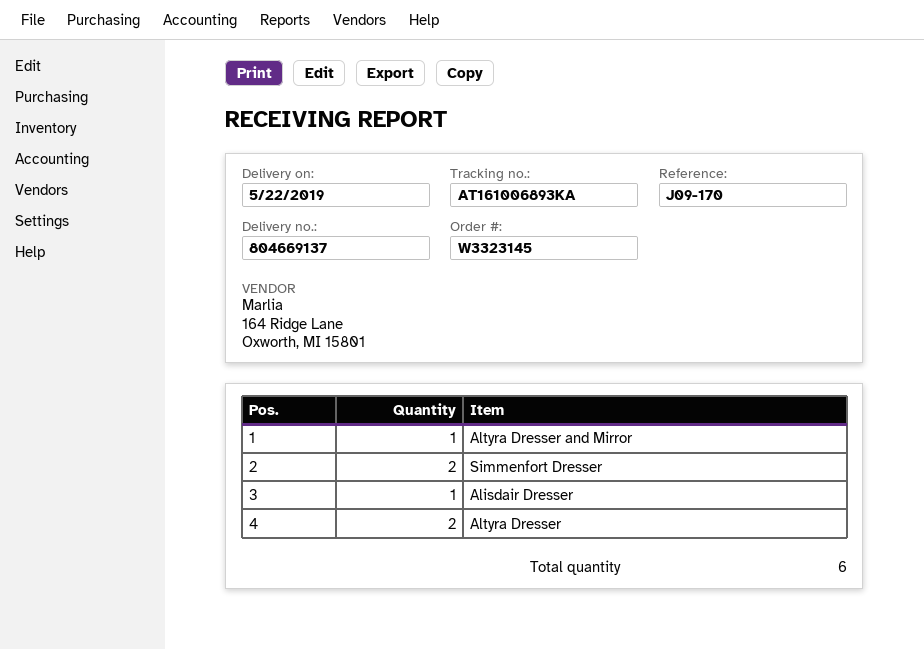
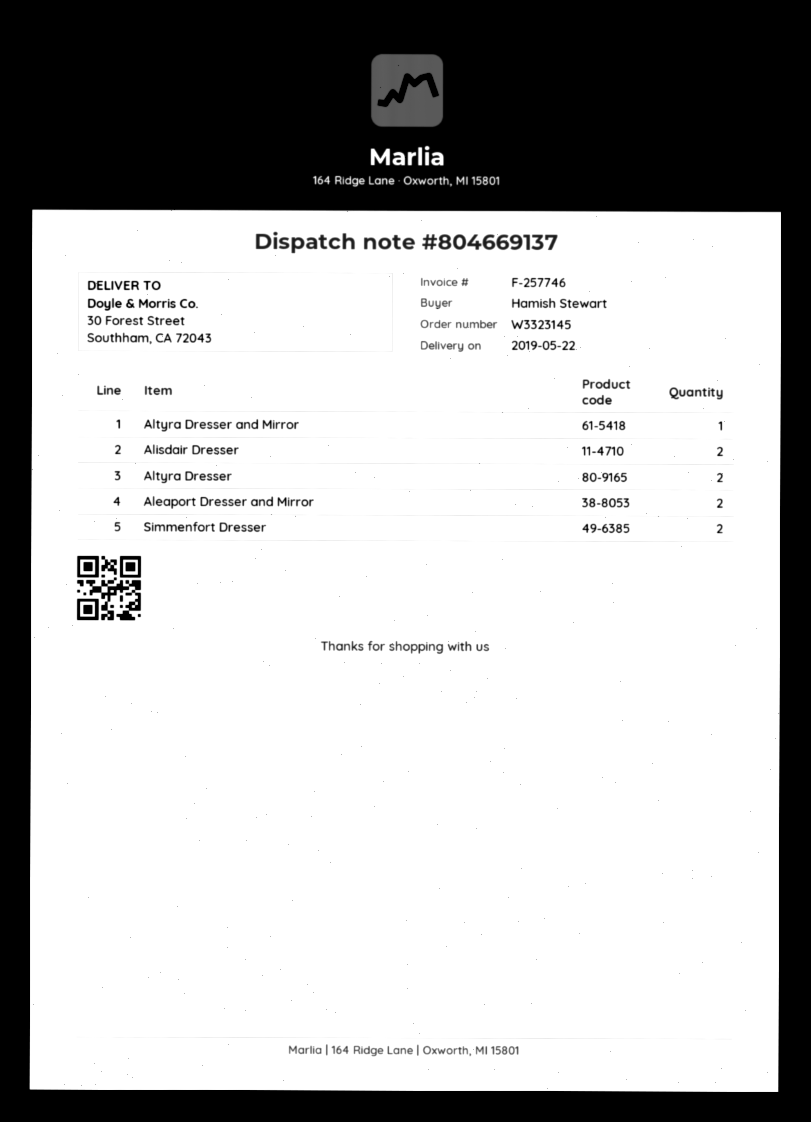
Alisdair Dresser: 1 -> 2
Aleaport Dresser and Mirror: none -> 2

